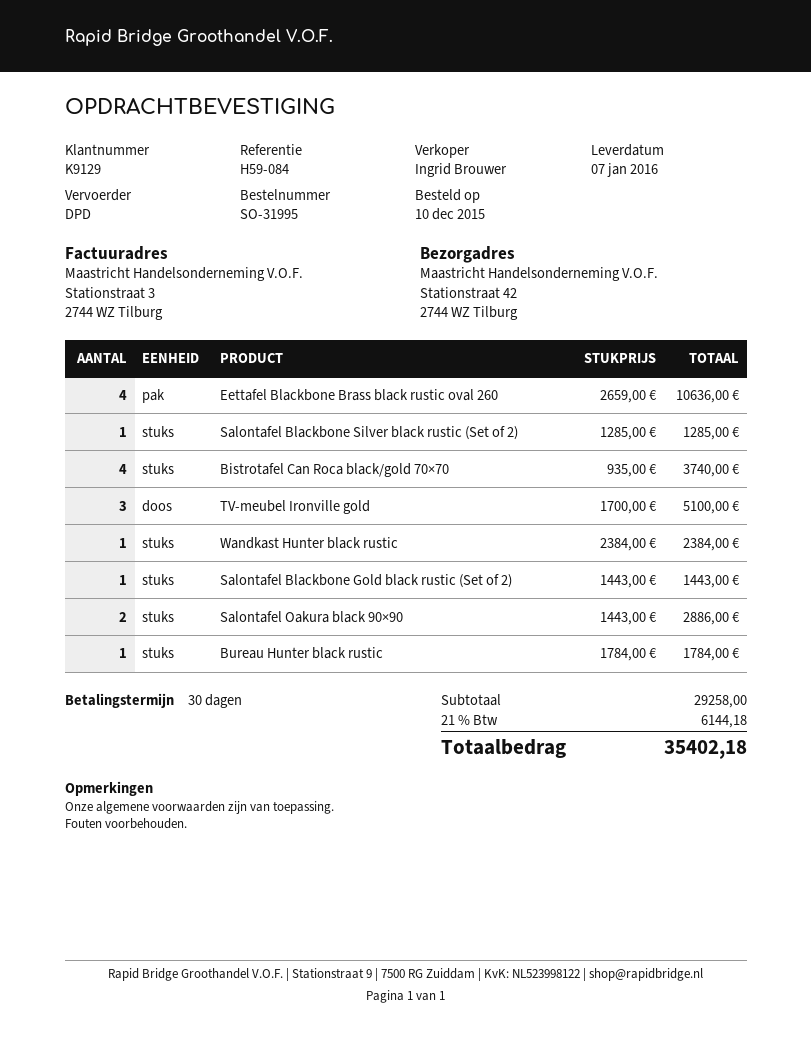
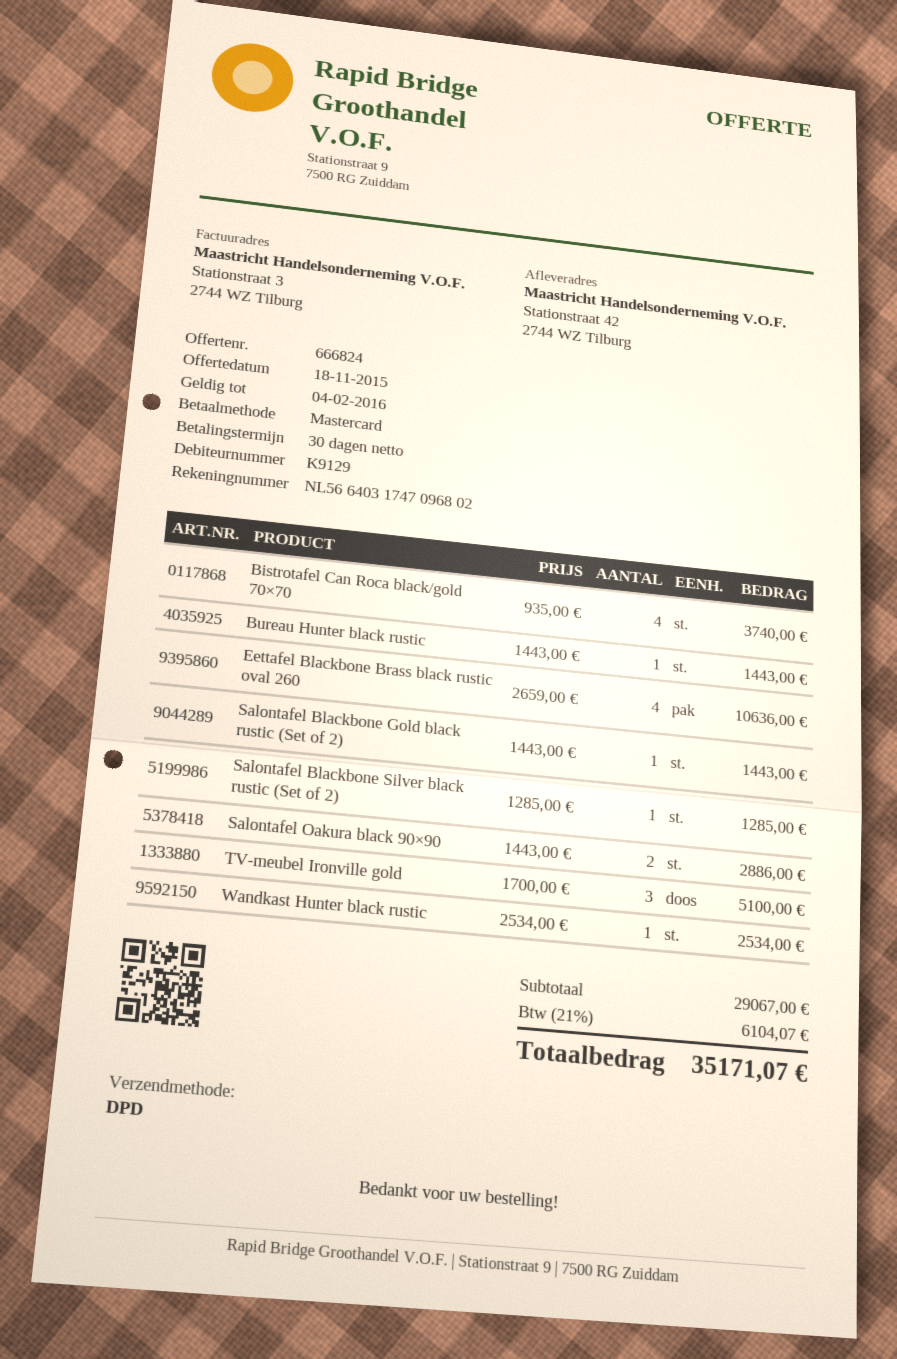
Wandkast Hunter black rustic: 1 x 2384.00 = 2384.00 -> 1 x 2534.00 = 2534.00
Bureau Hunter black rustic: 1 x 1784.00 = 1784.00 -> 1 x 1443.00 = 1443.00
subtotal: 29258.00 -> 29067.00
tax: 21% = 6144.18 -> 21% = 6104.07
total: 35402.18 -> 35171.07

